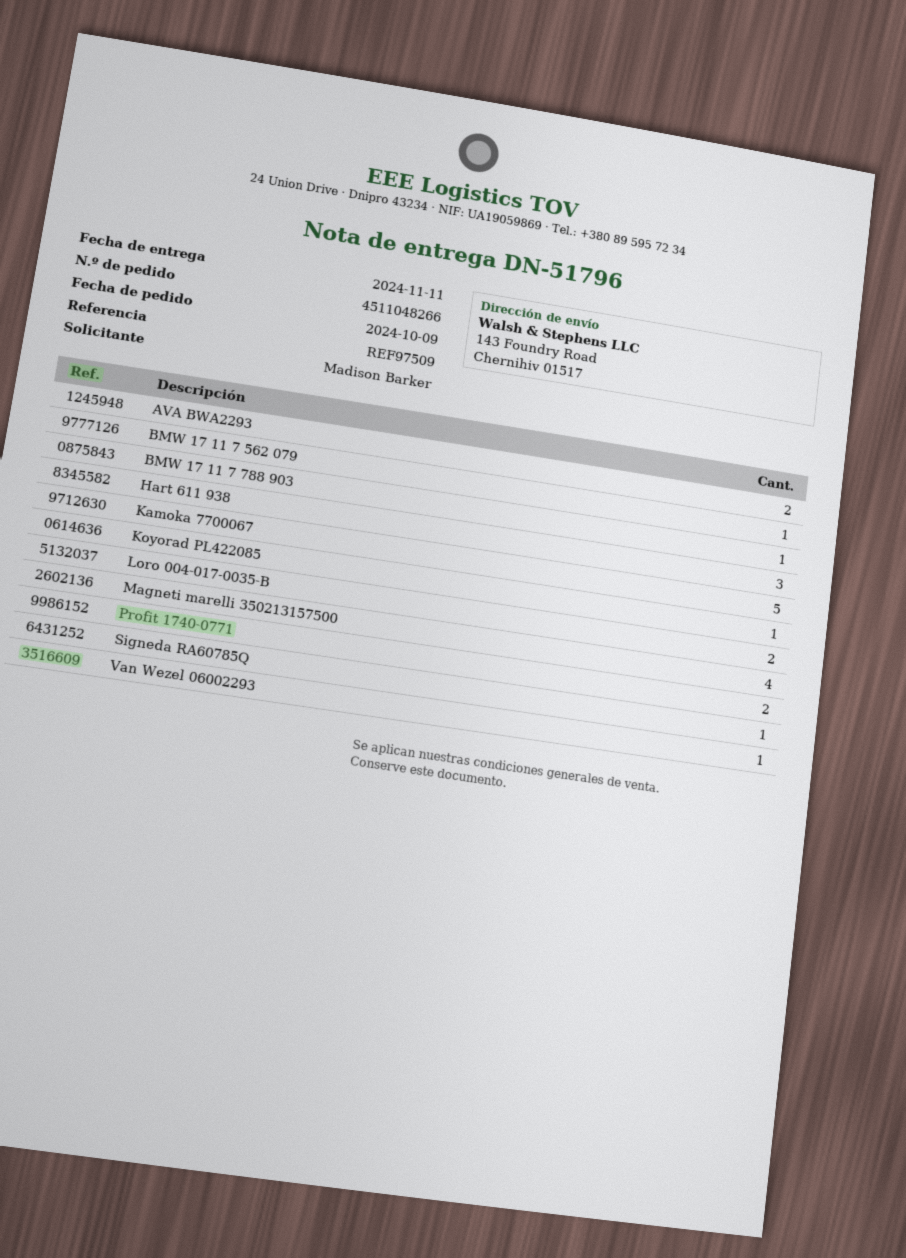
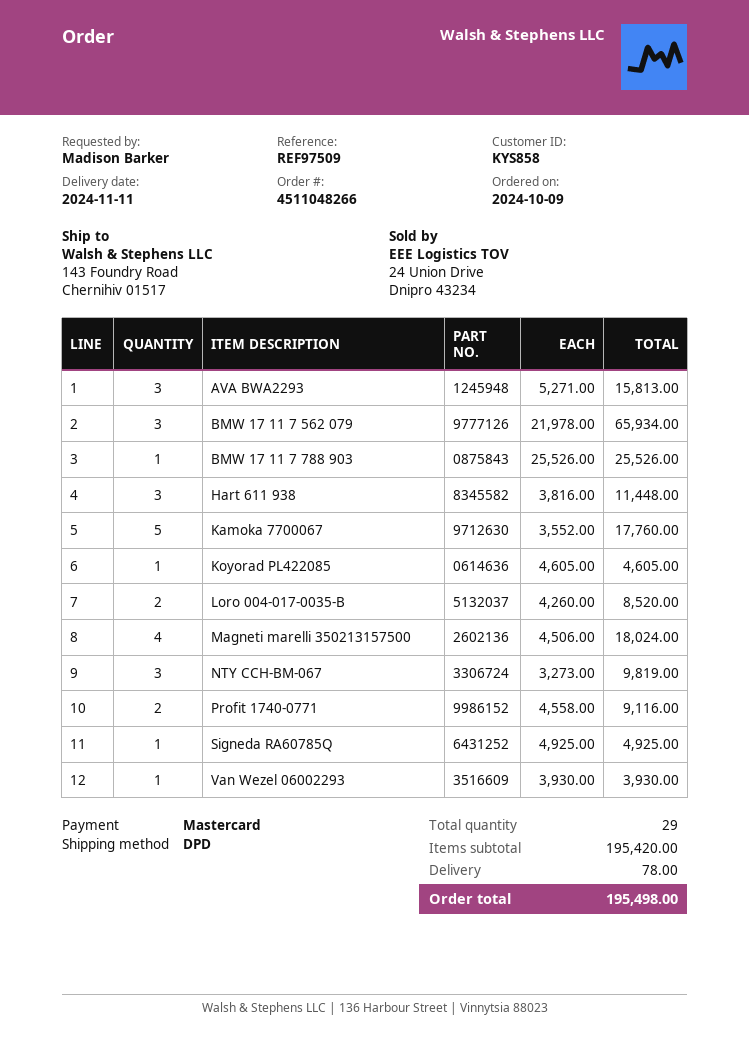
AVA BWA2293: 2 -> 3
BMW 17 11 7 562 079: 1 -> 3
NTY CCH-BM-067: none -> 3

